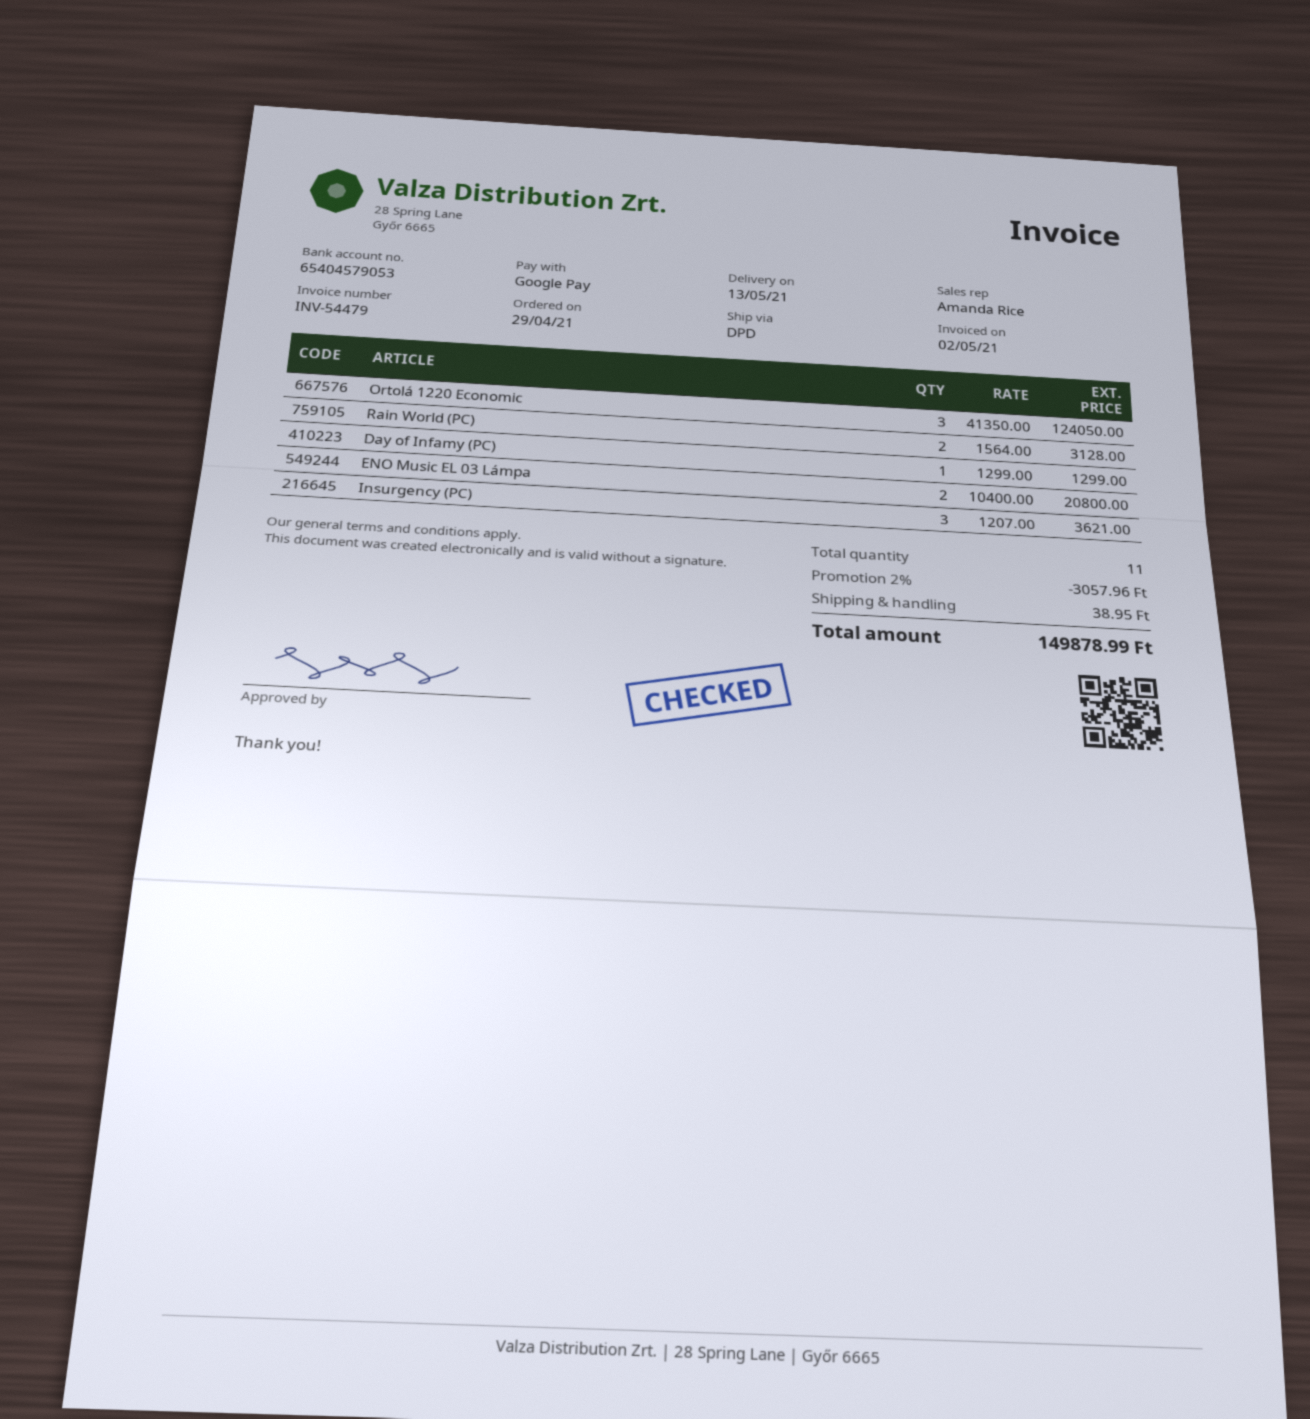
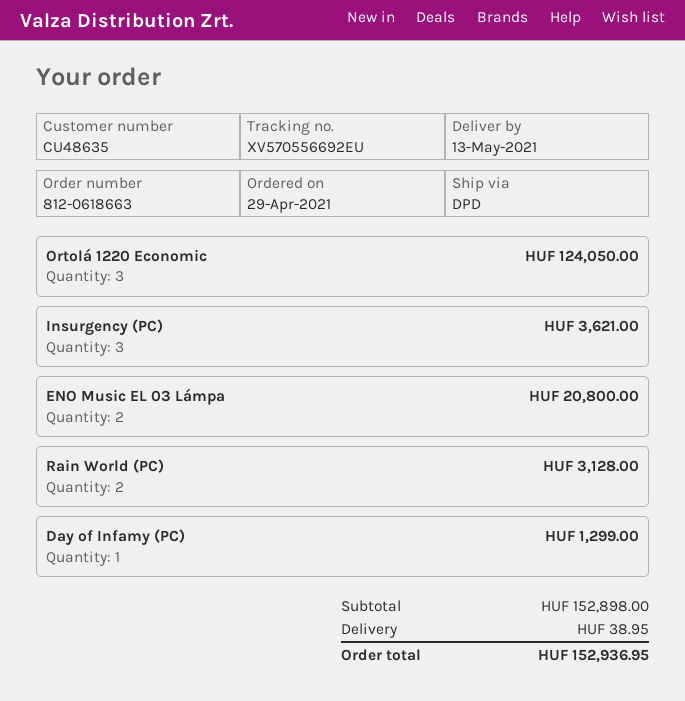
discount: 2% = 3057.96 -> none
total: 149878.99 -> 152936.95

